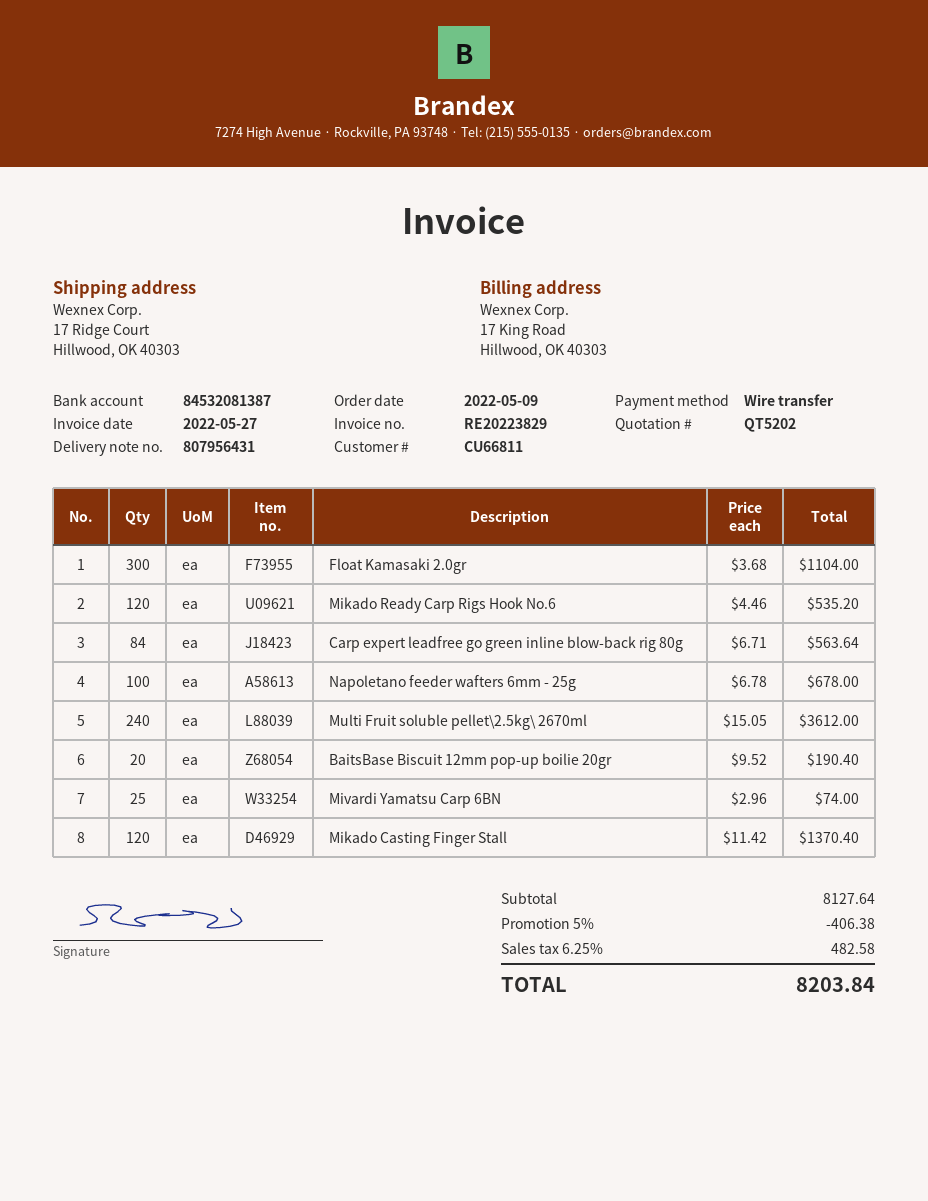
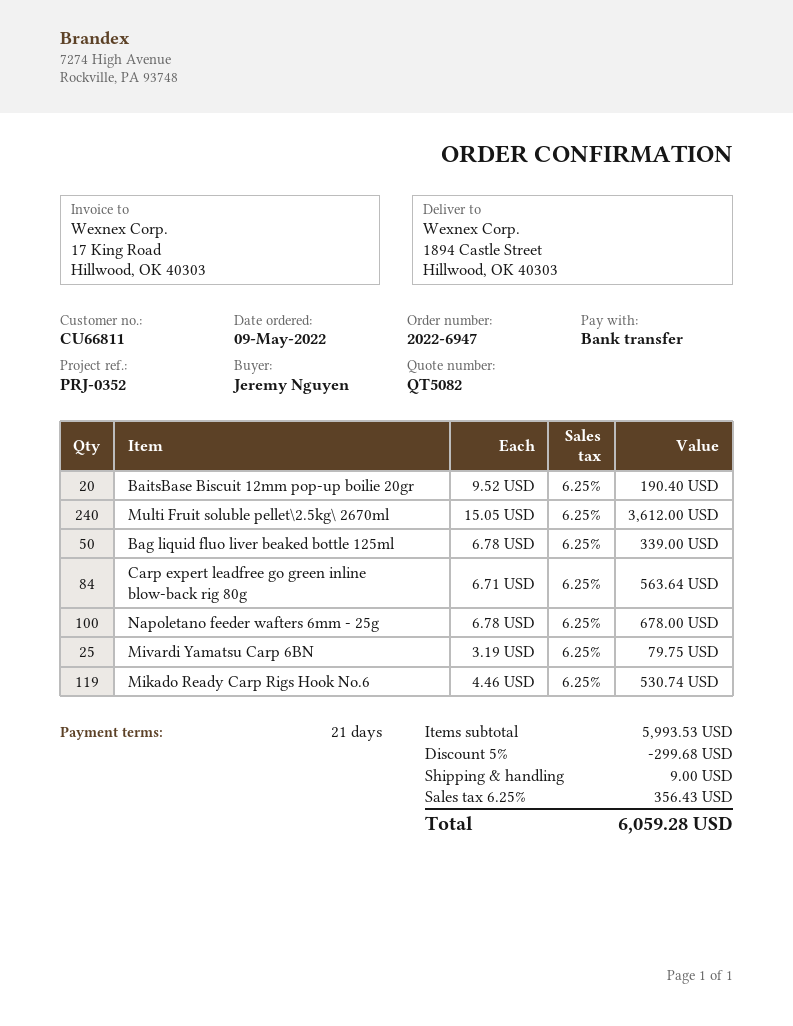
quote number: QT5202 -> QT5082
ship to: 17 Ridge Court, Hillwood, OK 40303 -> 1894 Castle Street, Hillwood, OK 40303
Float Kamasaki 2.0gr: 300 x 3.68 = 1104.00 -> none
Mikado Ready Carp Rigs Hook No.6: 120 x 4.46 = 535.20 -> 119 x 4.46 = 530.74
Mivardi Yamatsu Carp 6BN: 25 x 2.96 = 74.00 -> 25 x 3.19 = 79.75
Mikado Casting Finger Stall: 120 x 11.42 = 1370.40 -> none
Bag liquid fluo liver beaked bottle 125ml: none -> 50 x 6.78 = 339.00
subtotal: 8127.64 -> 5993.53
discount: 5% = 406.38 -> 5% = 299.68
shipping: none -> 9.00
tax: 6.25% = 482.58 -> 6.25% = 356.43
total: 8203.84 -> 6059.28

